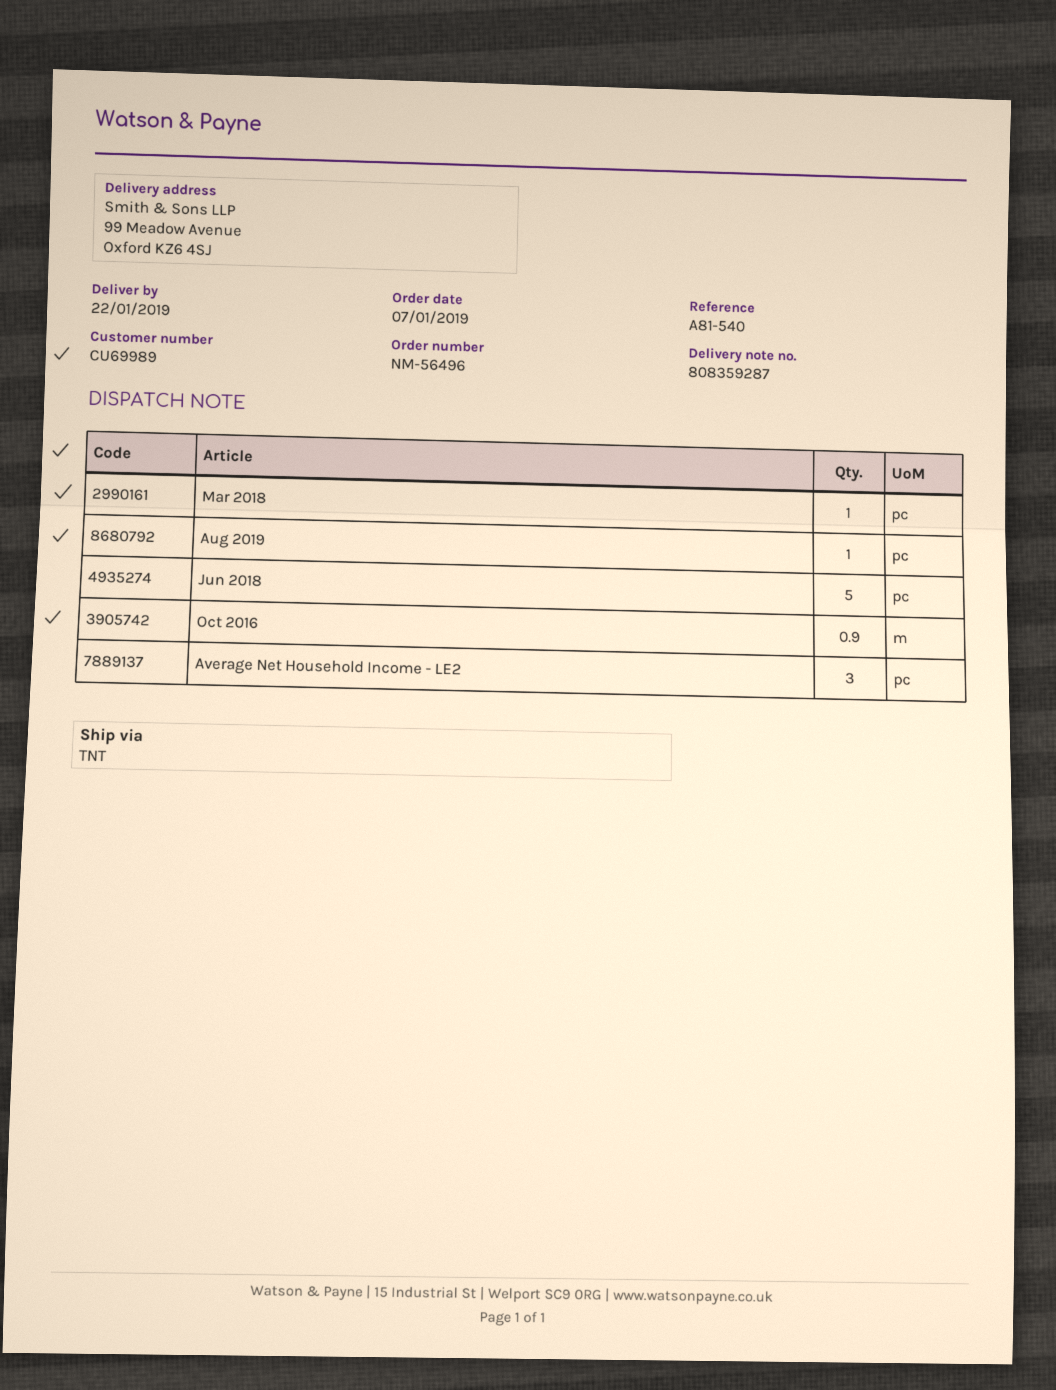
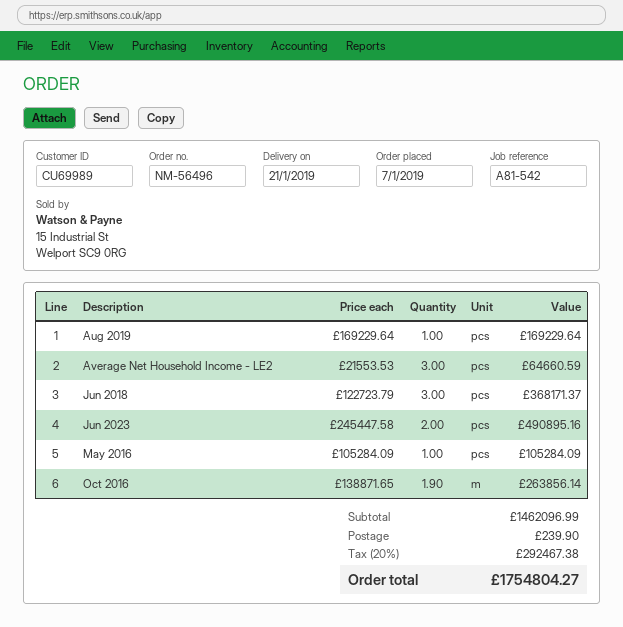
delivery date: 2019-01-22 -> 2019-01-21
reference: A81-540 -> A81-542
Mar 2018: 1 -> none
Jun 2018: 5 -> 3
Oct 2016: 0.9 -> 1.9
Jun 2023: none -> 2
May 2016: none -> 1

